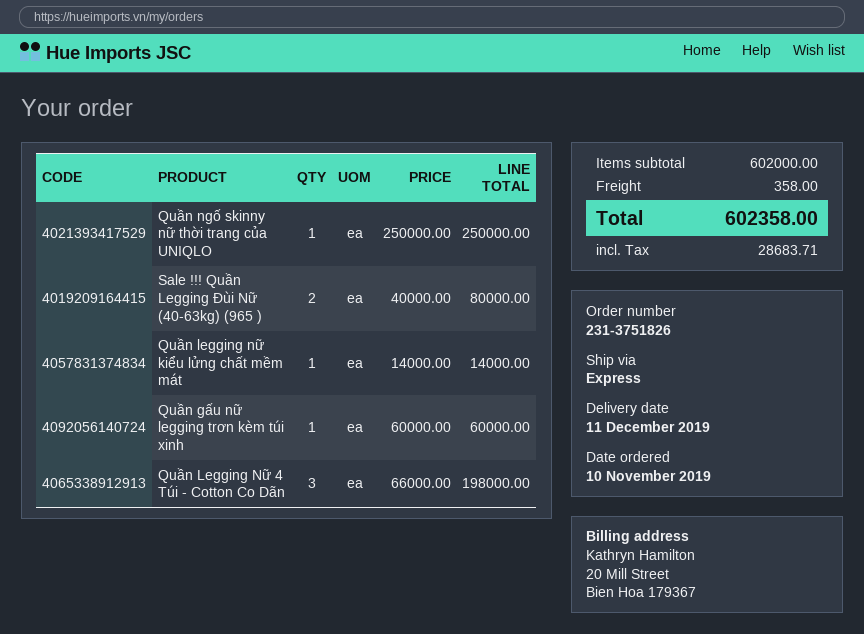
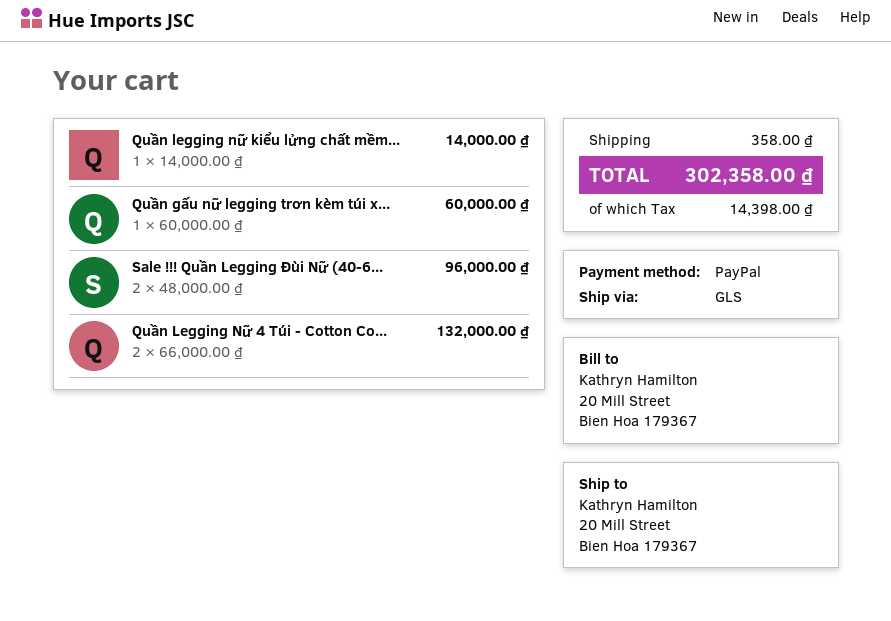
shipping method: express -> GLS
Quần ngố skinny nữ thời trang của UNIQLO: 1 x 250000.00 = 250000.00 -> none
Sale !!! Quần Legging Đùi Nữ (40-63kg) (965 ): 2 x 40000.00 = 80000.00 -> 2 x 48000.00 = 96000.00
Quần Legging Nữ 4 Túi - Cotton Co Dãn: 3 x 66000.00 = 198000.00 -> 2 x 66000.00 = 132000.00
tax: 28683.71 -> 14398.00
total: 602358.00 -> 302358.00

